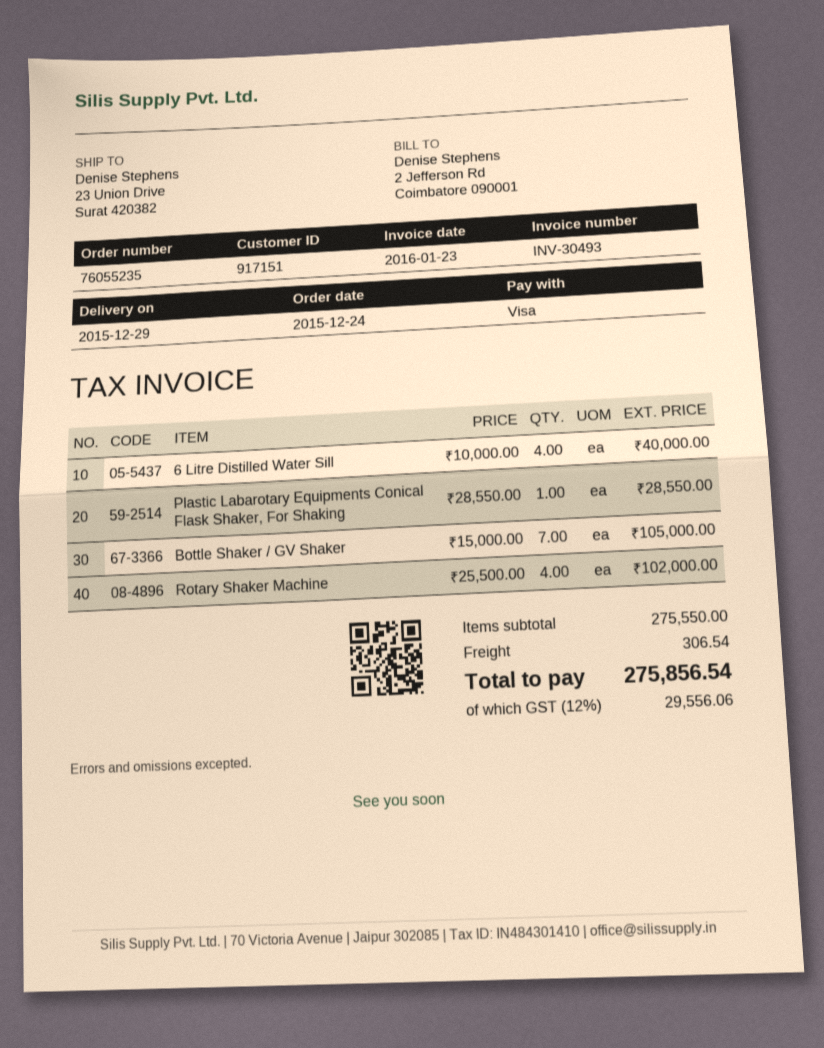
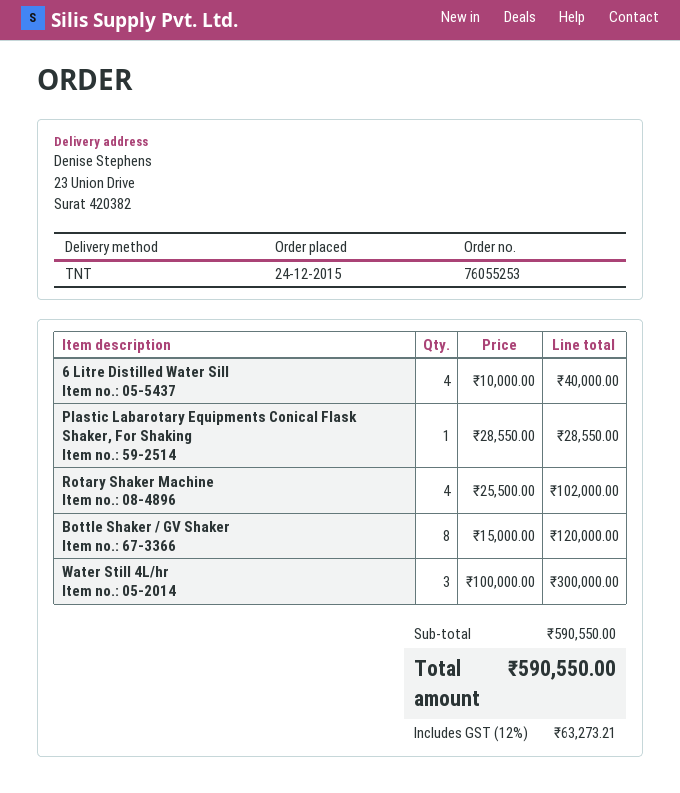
order number: 76055235 -> 76055253
Bottle Shaker / GV Shaker: 7 x 15000.00 = 105000.00 -> 8 x 15000.00 = 120000.00
Water Still 4L/hr: none -> 3 x 100000.00 = 300000.00
subtotal: 275550.00 -> 590550.00
shipping: 306.54 -> none
tax: 12% = 29556.06 -> 12% = 63273.21
total: 275856.54 -> 590550.00

